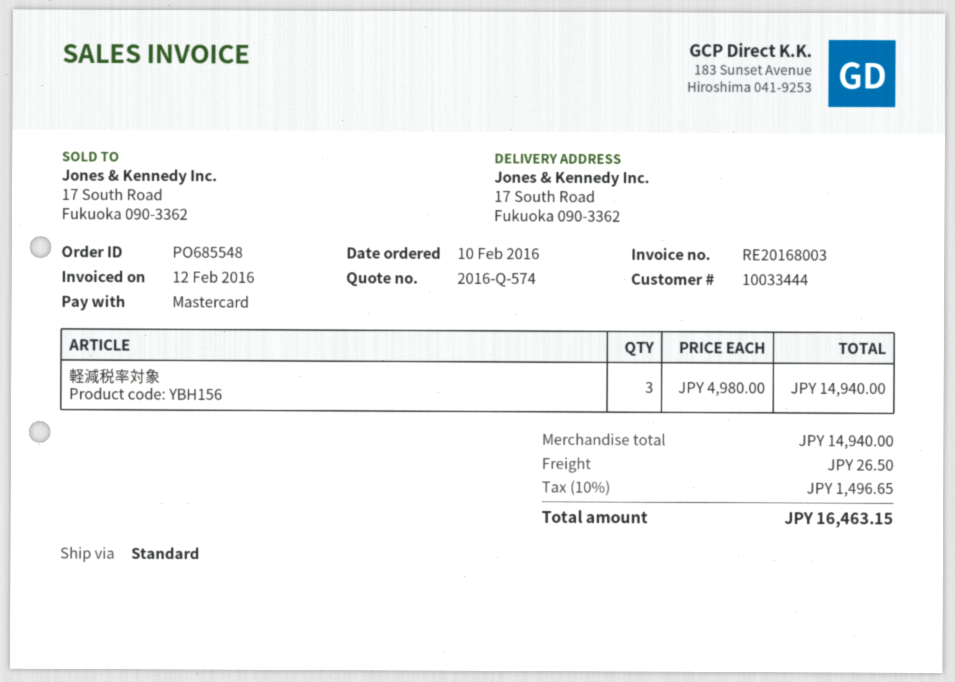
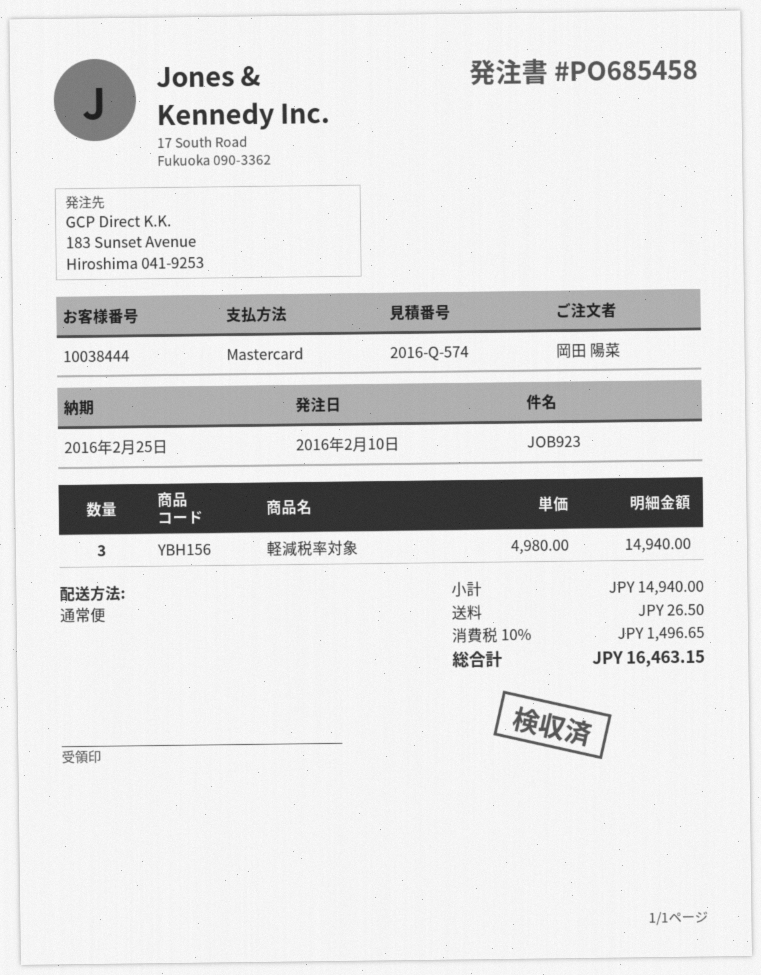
order number: PO685548 -> PO685458
customer number: 10033444 -> 10038444

